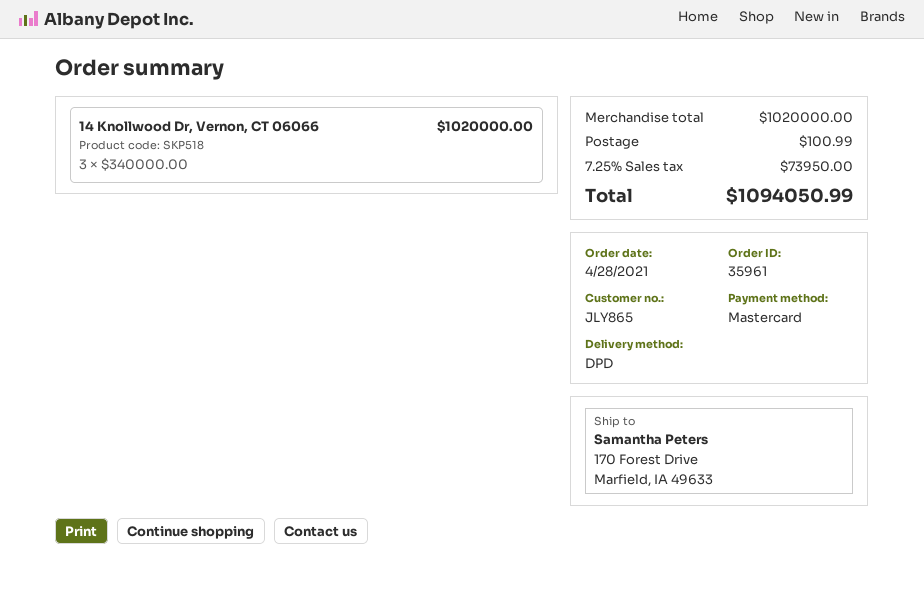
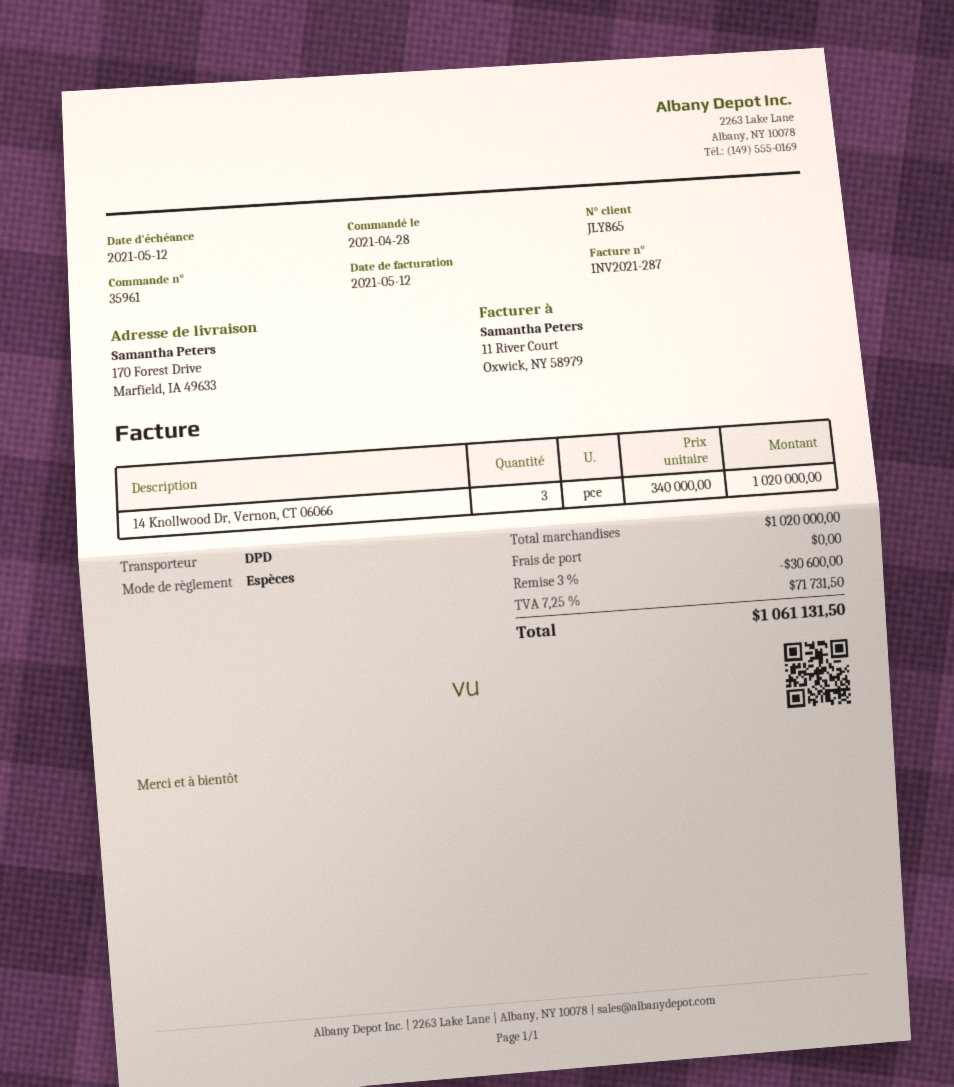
payment method: Mastercard -> cash
discount: none -> 3% = 30600.00
shipping: 100.99 -> 0.00
tax: 7.25% = 73950.00 -> 7.25% = 71731.50
total: 1094050.99 -> 1061131.50

